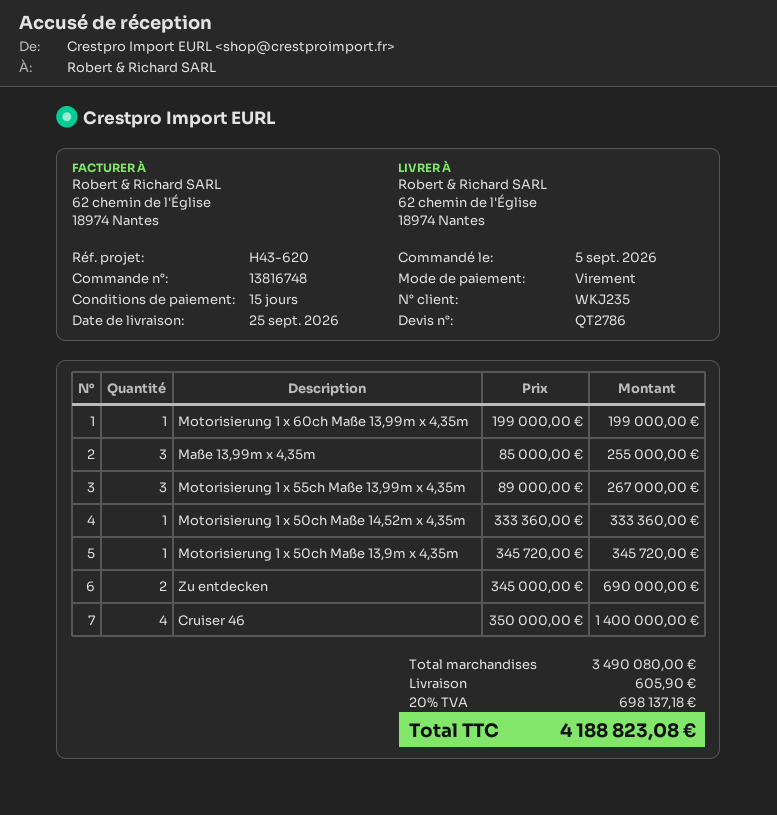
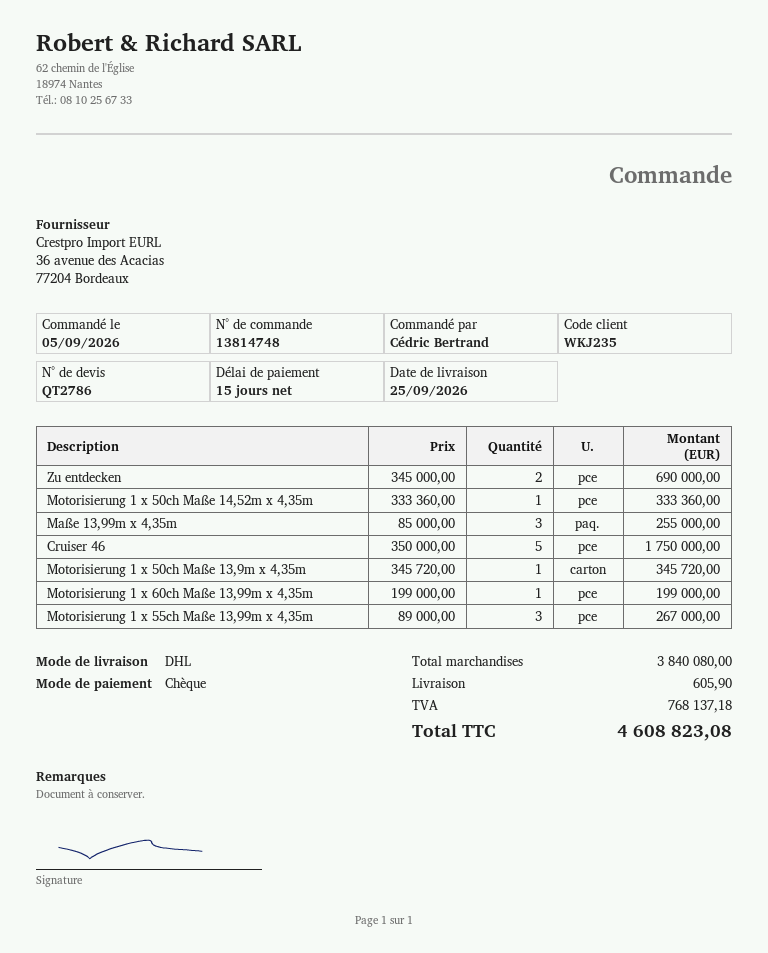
order number: 13816748 -> 13814748
payment method: bank transfer -> cheque
Cruiser 46: 4 x 350000.00 = 1400000.00 -> 5 x 350000.00 = 1750000.00
subtotal: 3490080.00 -> 3840080.00
tax: 698137.18 -> 768137.18
total: 4188823.08 -> 4608823.08

